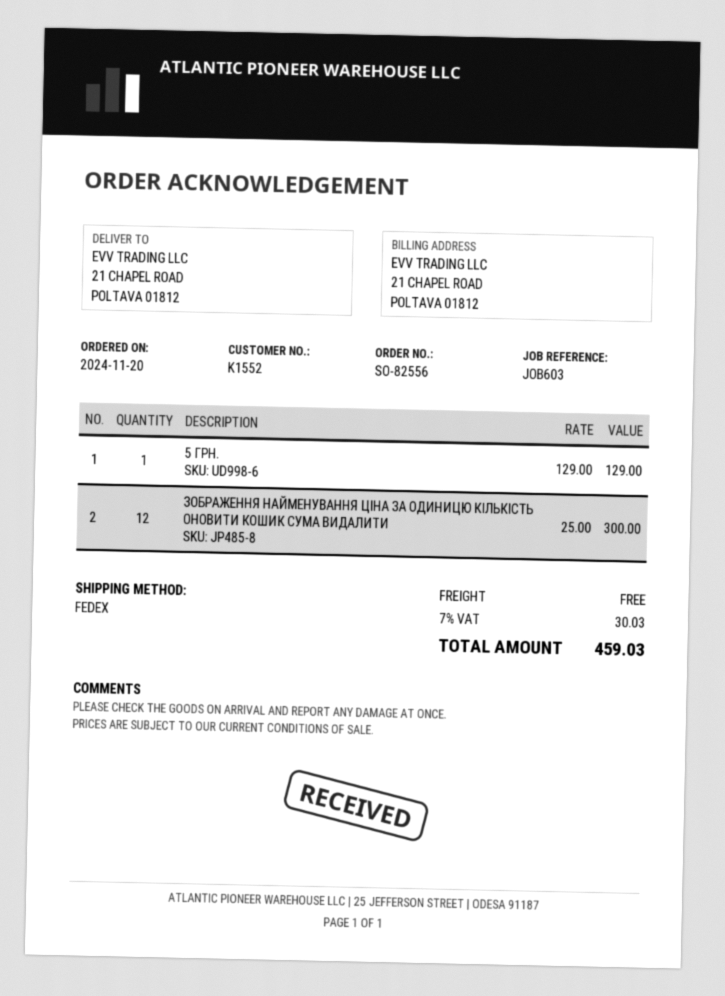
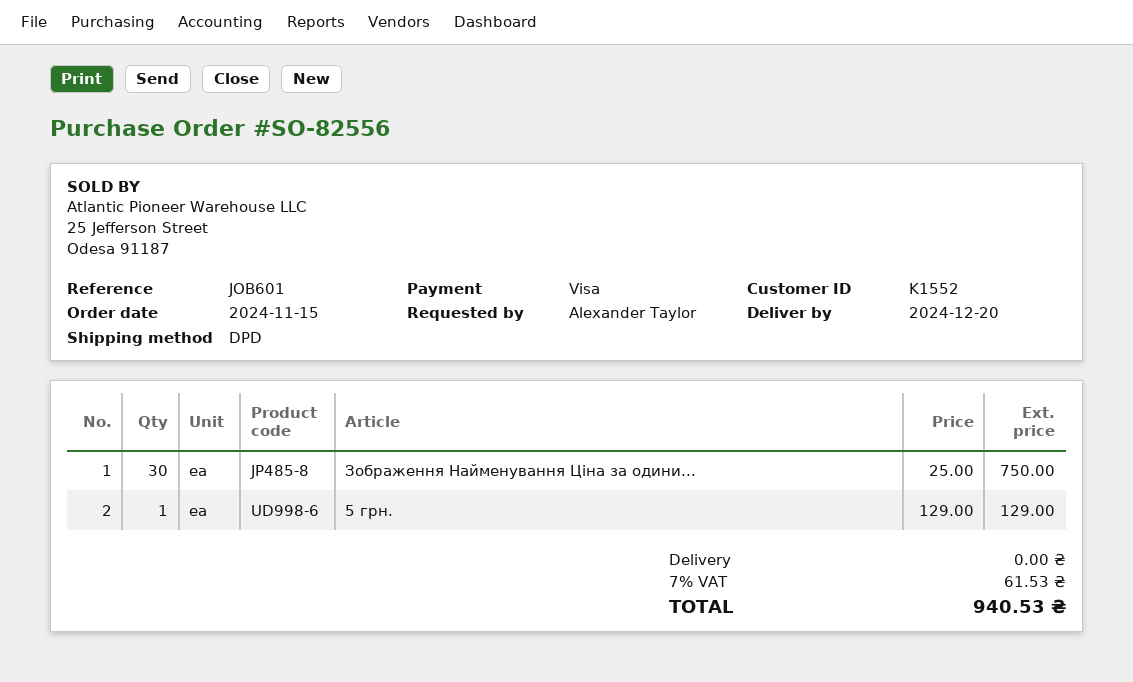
order date: 2024-11-20 -> 2024-11-15
reference: JOB603 -> JOB601
shipping method: FedEx -> DPD
ЗОБРАЖЕННЯ НАЙМЕНУВАННЯ ЦІНА ЗА ОДИНИЦЮ КІЛЬКІСТЬ ОНОВИТИ КОШИК СУМА ВИДАЛИТИ: 12 x 25.00 = 300.00 -> 30 x 25.00 = 750.00
tax: 7% = 30.03 -> 7% = 61.53
total: 459.03 -> 940.53

